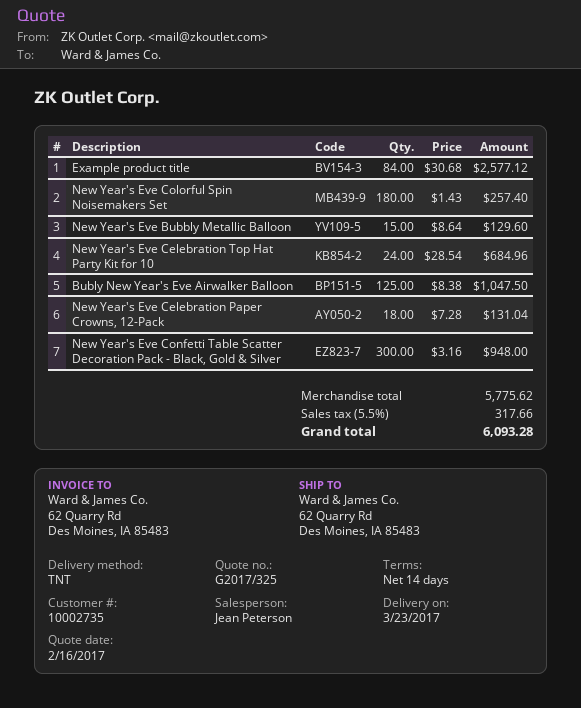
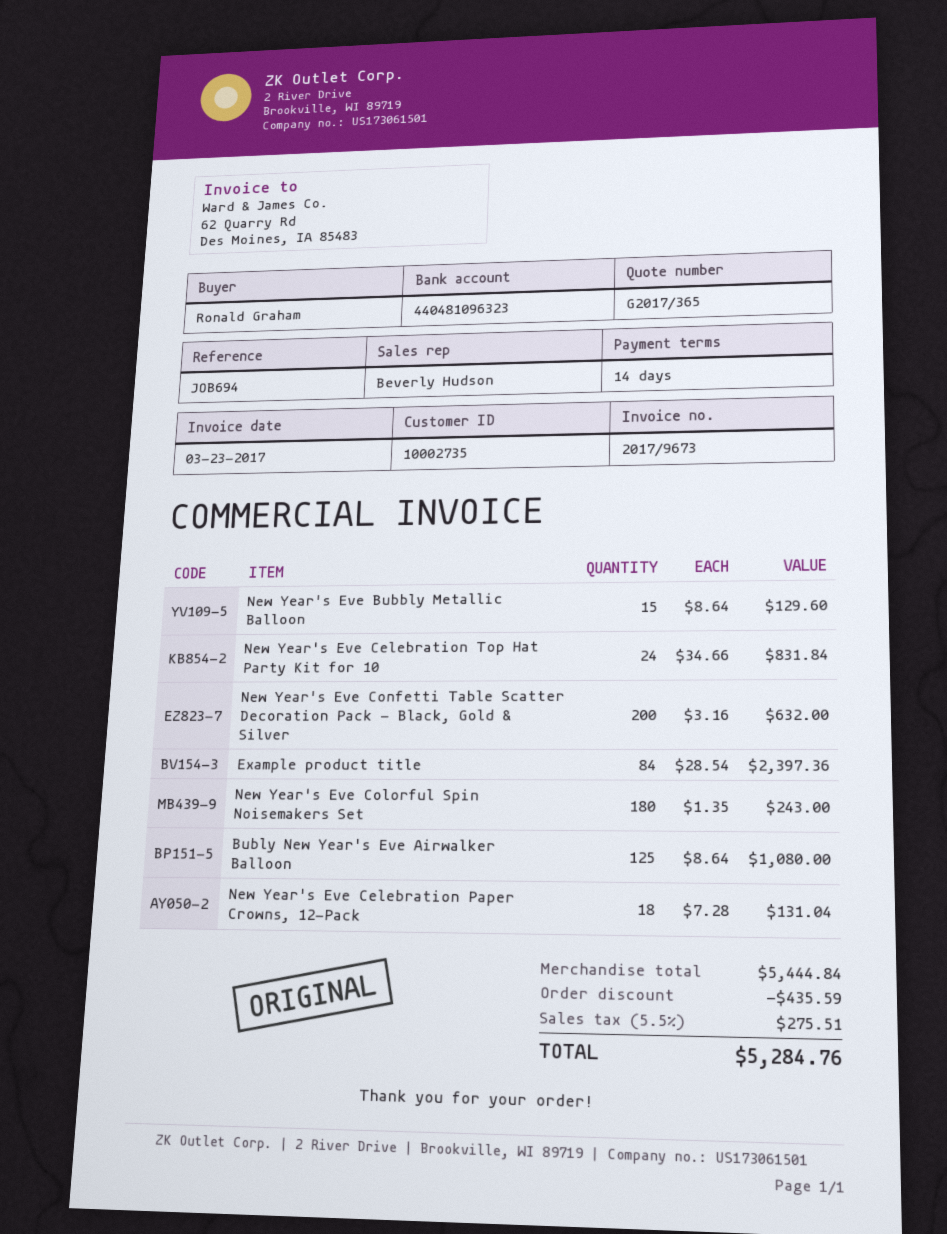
quote number: G2017/325 -> G2017/365
sales rep: Jean Peterson -> Beverly Hudson
Example product title: 84 x 30.68 = 2577.12 -> 84 x 28.54 = 2397.36
New Year's Eve Colorful Spin Noisemakers Set: 180 x 1.43 = 257.40 -> 180 x 1.35 = 243.00
New Year's Eve Celebration Top Hat Party Kit for 10: 24 x 28.54 = 684.96 -> 24 x 34.66 = 831.84
Bubly New Year's Eve Airwalker Balloon: 125 x 8.38 = 1047.50 -> 125 x 8.64 = 1080.00
New Year's Eve Confetti Table Scatter Decoration Pack - Black, Gold & Silver: 300 x 3.16 = 948.00 -> 200 x 3.16 = 632.00
subtotal: 5775.62 -> 5444.84
discount: none -> 435.59
tax: 5.5% = 317.66 -> 5.5% = 275.51
total: 6093.28 -> 5284.76

